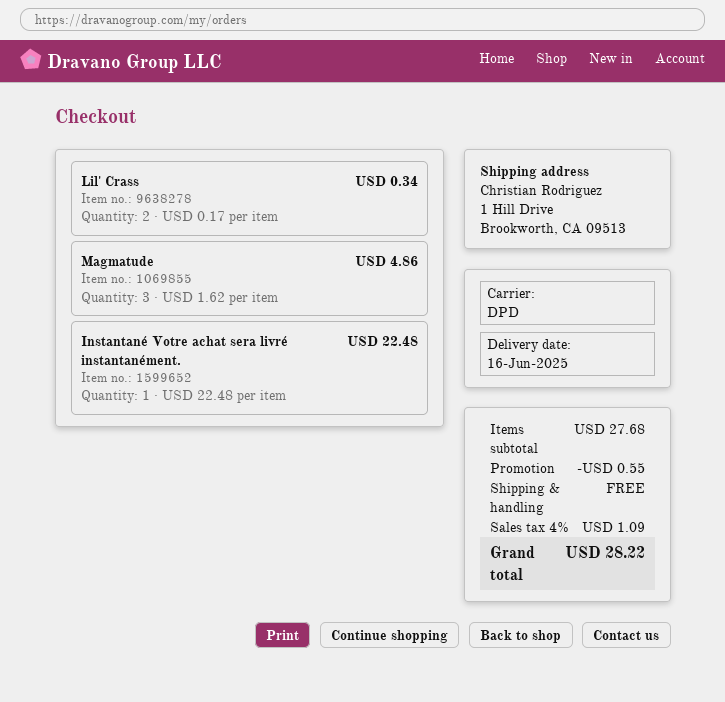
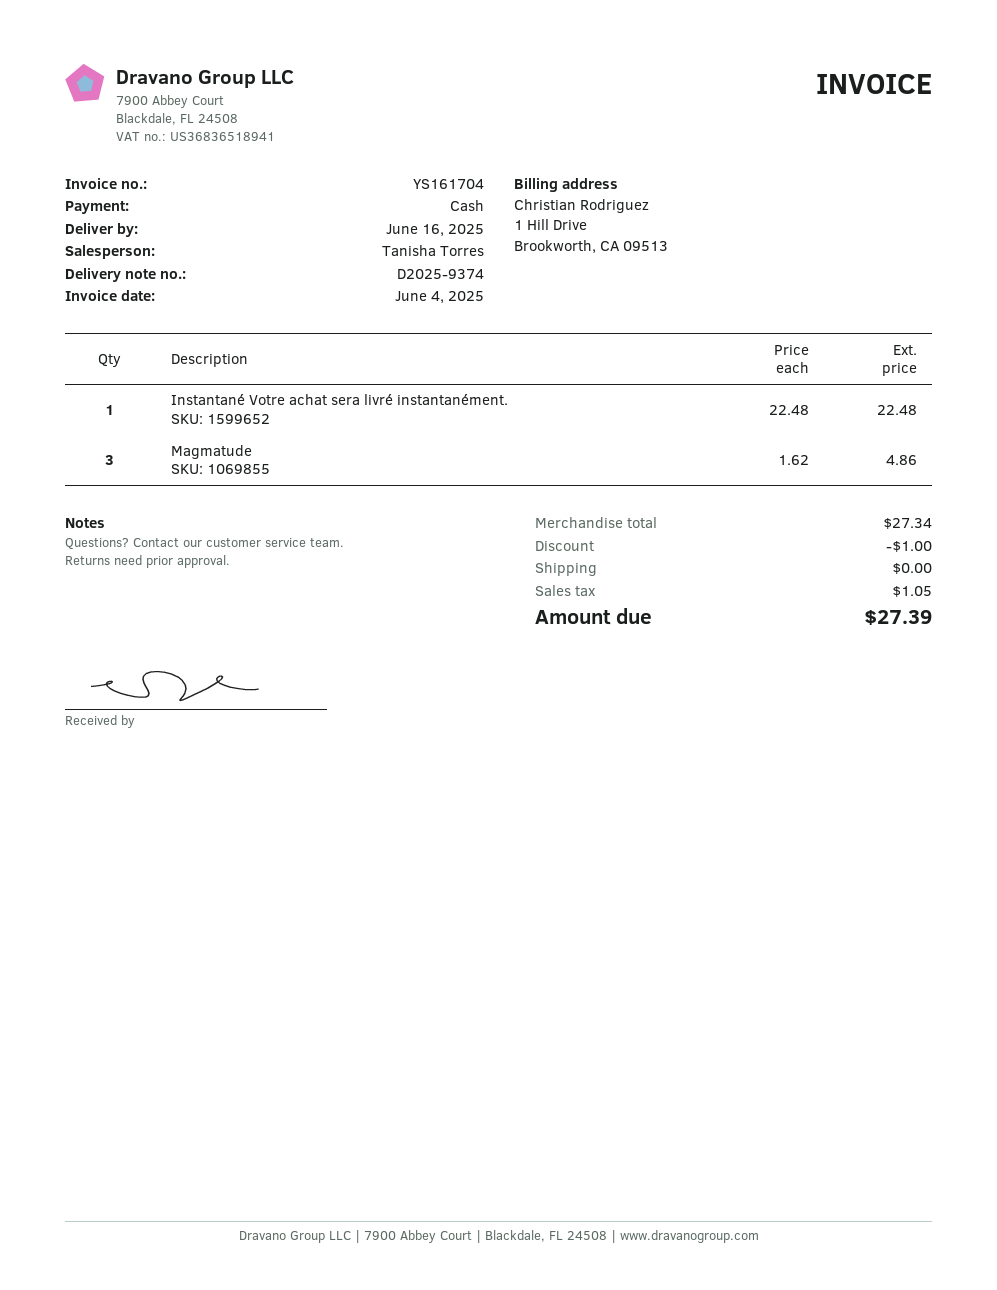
Lil' Crass: 2 x 0.17 = 0.34 -> none
subtotal: 27.68 -> 27.34
discount: 0.55 -> 1.00
tax: 1.09 -> 1.05
total: 28.22 -> 27.39

